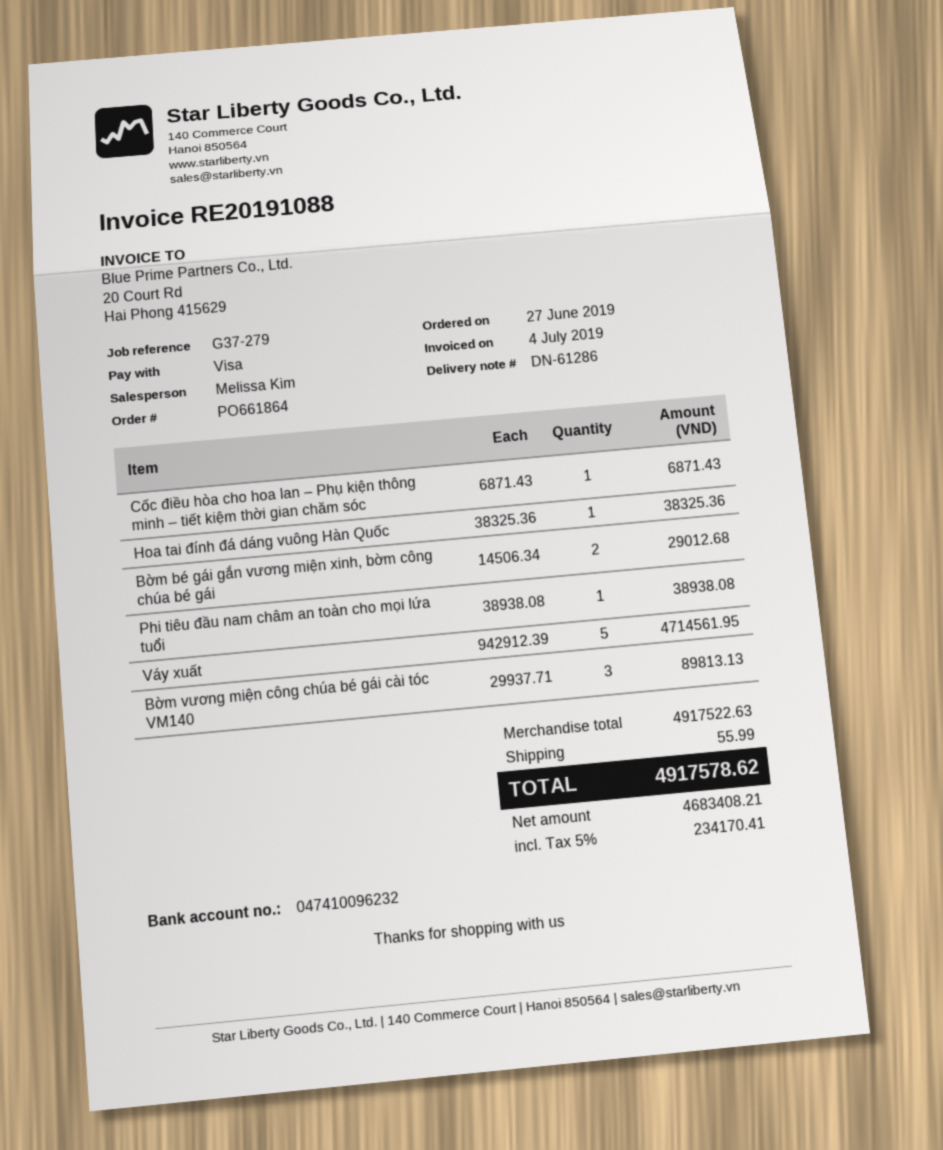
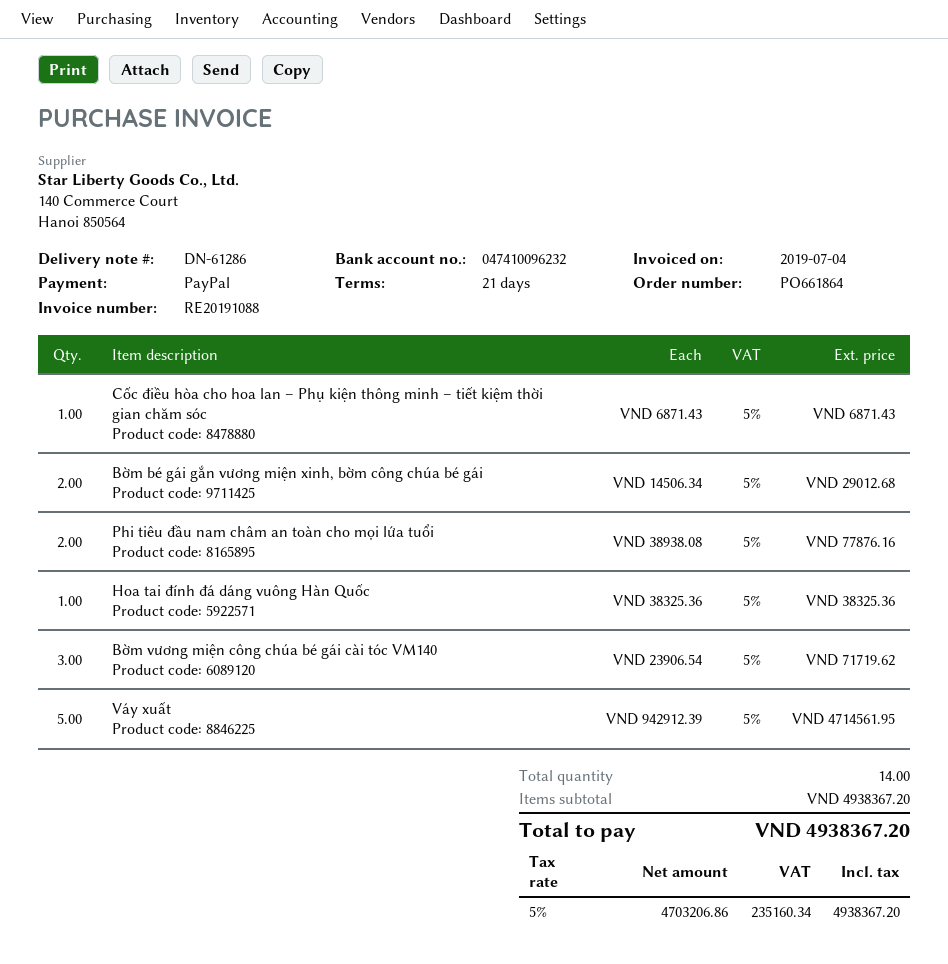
payment method: Visa -> PayPal
Phi tiêu đầu nam châm an toàn cho mọi lứa tuổi: 1 x 38938.08 = 38938.08 -> 2 x 38938.08 = 77876.16
Bờm vương miện công chúa bé gái cài tóc VM140: 3 x 29937.71 = 89813.13 -> 3 x 23906.54 = 71719.62
subtotal: 4917522.63 -> 4938367.20
shipping: 55.99 -> none
net: 4683408.21 -> 4703206.86
tax: 5% = 234170.41 -> 5% = 235160.34
total: 4917578.62 -> 4938367.20

